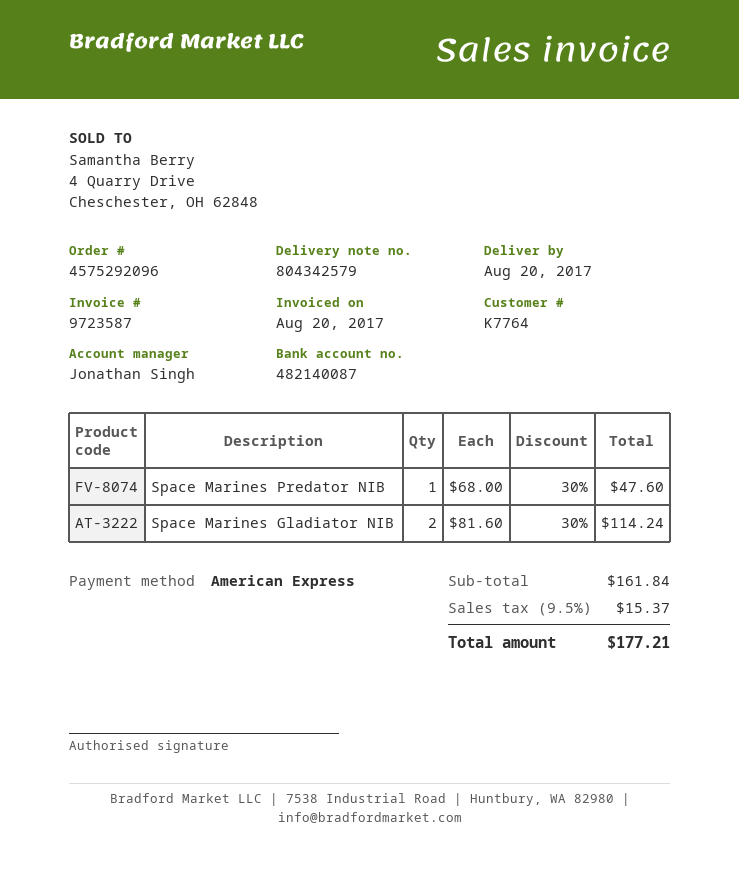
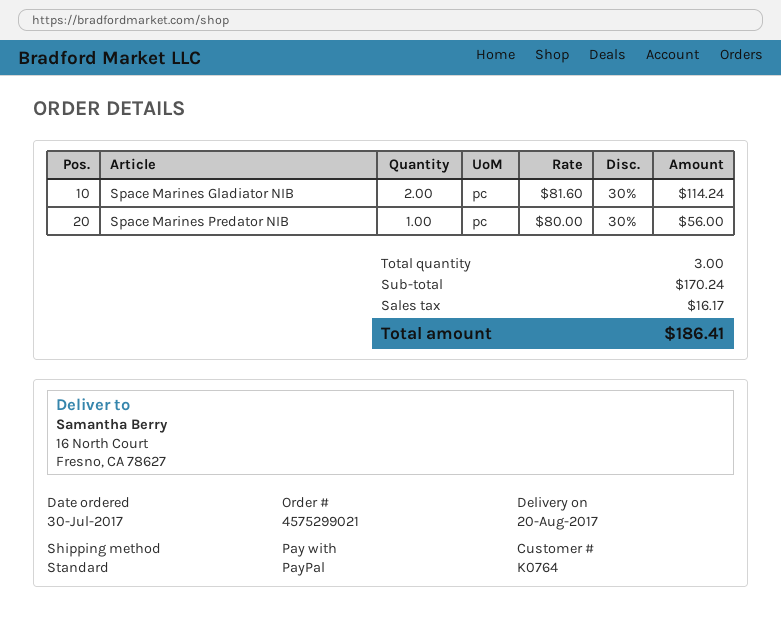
order number: 4575292096 -> 4575299021
customer number: K7764 -> K0764
payment method: American Express -> PayPal
Space Marines Predator NIB: 1 x 68.00 - 30% = 47.60 -> 1 x 80.00 - 30% = 56.00
subtotal: 161.84 -> 170.24
tax: 15.37 -> 16.17
total: 177.21 -> 186.41

